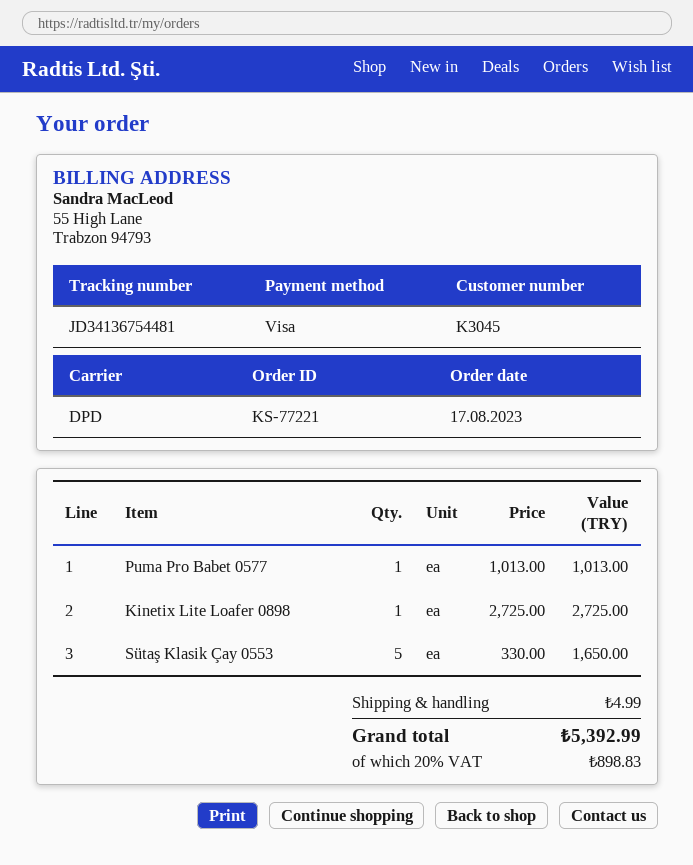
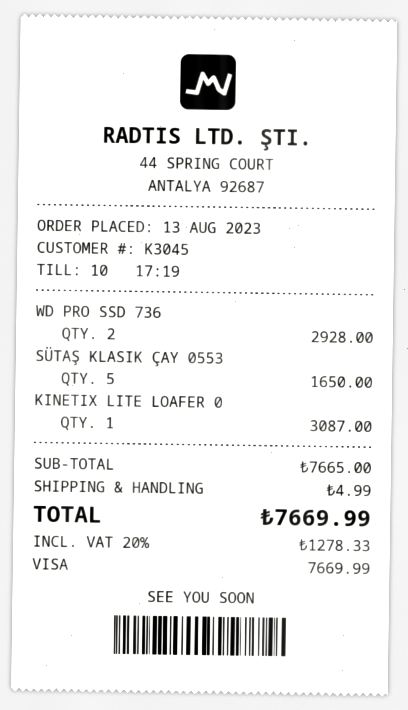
order date: 2023-08-17 -> 2023-08-13
Puma Pro Babet 0577: 1 for 1013.00 -> none
Kinetix Lite Loafer 0898: 1 for 2725.00 -> 1 for 3087.00
WD PRO SSD 736: none -> 2 for 2928.00
tax: 20% = 898.83 -> 20% = 1278.33
total: 5392.99 -> 7669.99

